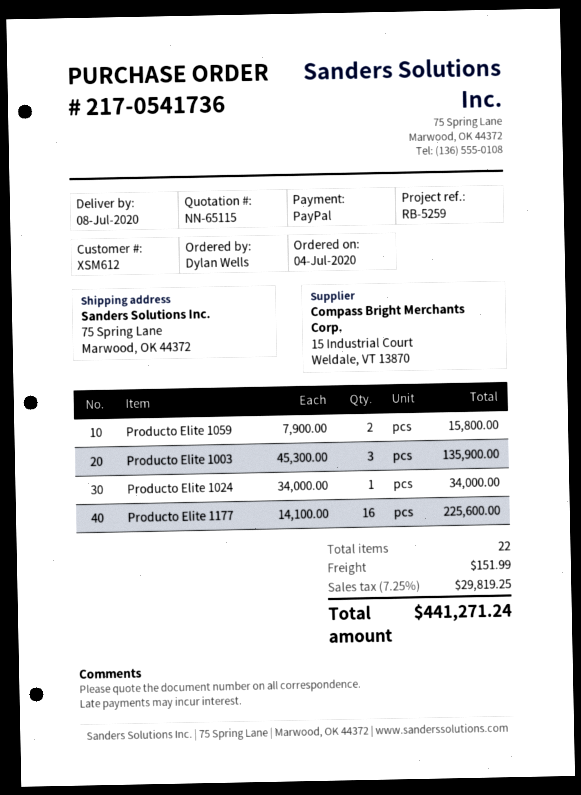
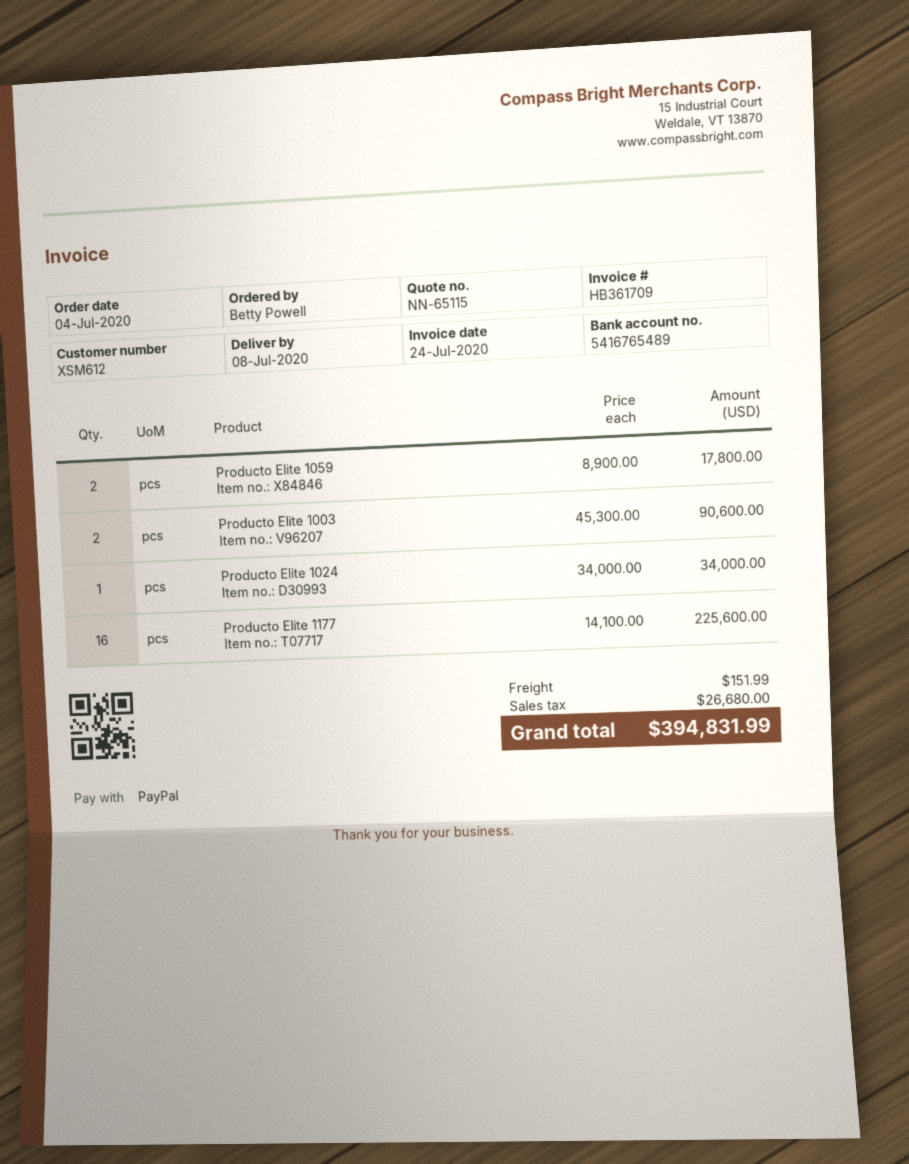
ordered by: Dylan Wells -> Betty Powell
Producto Elite 1059: 2 x 7900.00 = 15800.00 -> 2 x 8900.00 = 17800.00
Producto Elite 1003: 3 x 45300.00 = 135900.00 -> 2 x 45300.00 = 90600.00
tax: 29819.25 -> 26680.00
total: 441271.24 -> 394831.99

